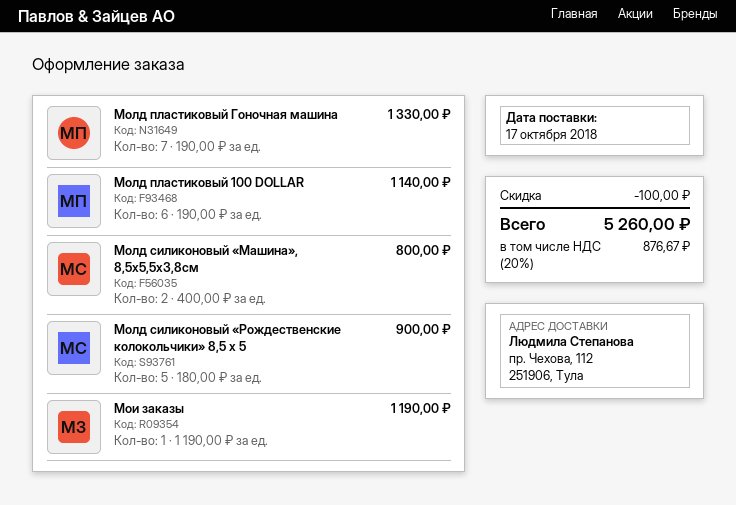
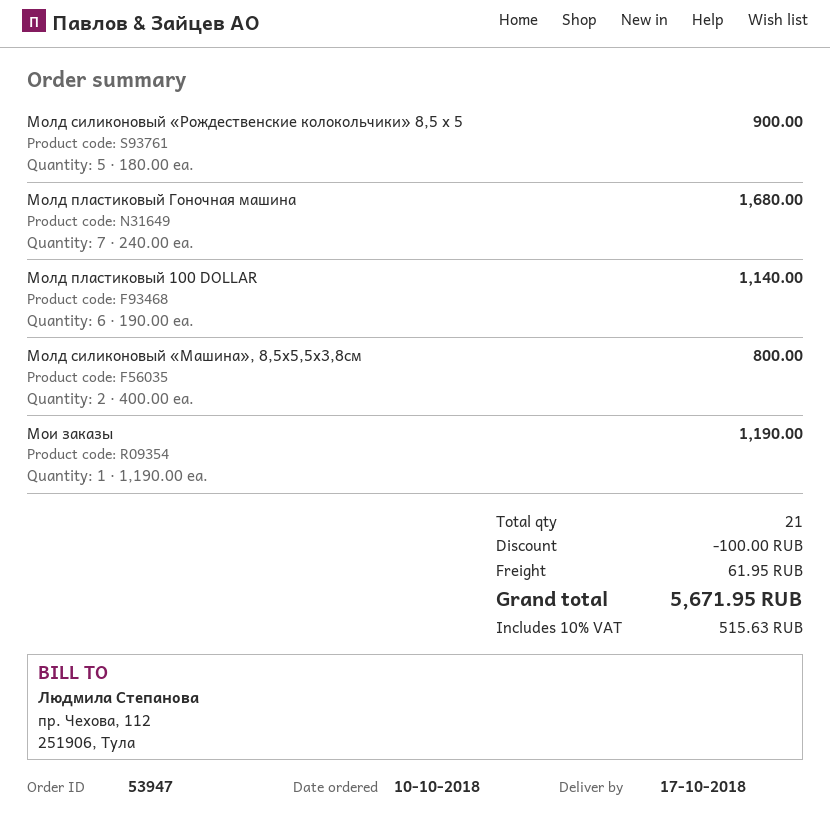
Молд пластиковый Гоночная машина: 7 x 190.00 = 1330.00 -> 7 x 240.00 = 1680.00
shipping: none -> 61.95
tax: 20% = 876.67 -> 10% = 515.63
total: 5260.00 -> 5671.95

